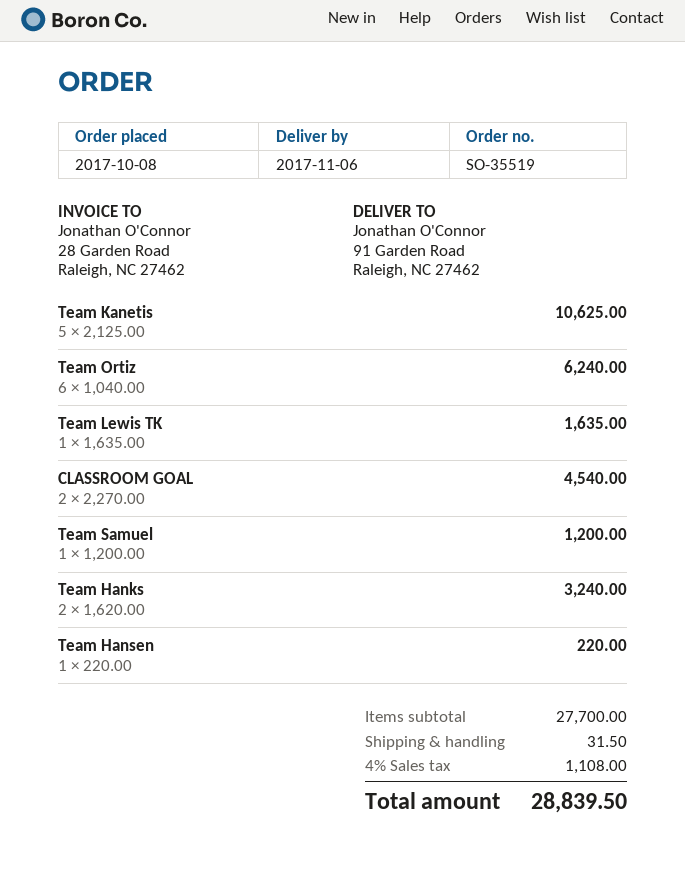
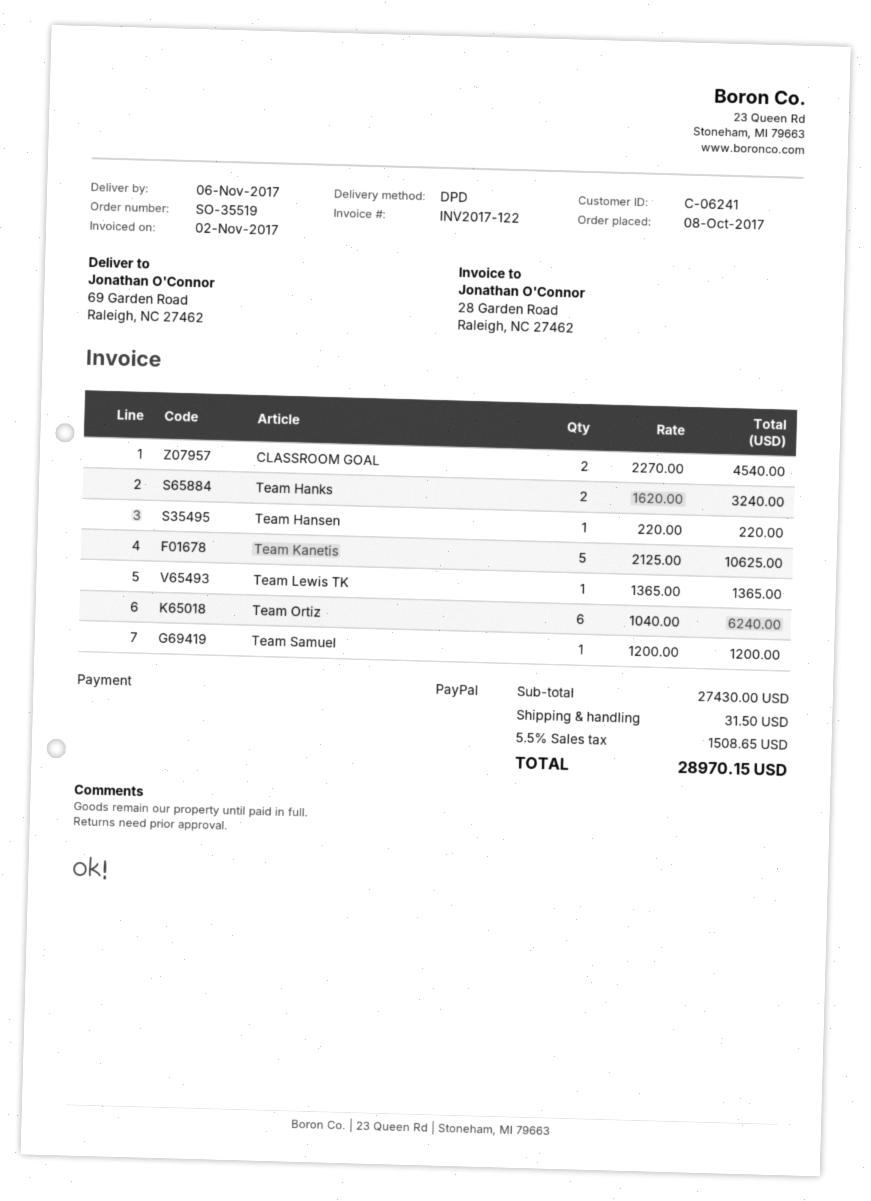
ship to: 91 Garden Road, Raleigh, NC 27462 -> 69 Garden Road, Raleigh, NC 27462
Team Lewis TK: 1 x 1635.00 = 1635.00 -> 1 x 1365.00 = 1365.00
subtotal: 27700.00 -> 27430.00
tax: 4% = 1108.00 -> 5.5% = 1508.65
total: 28839.50 -> 28970.15

